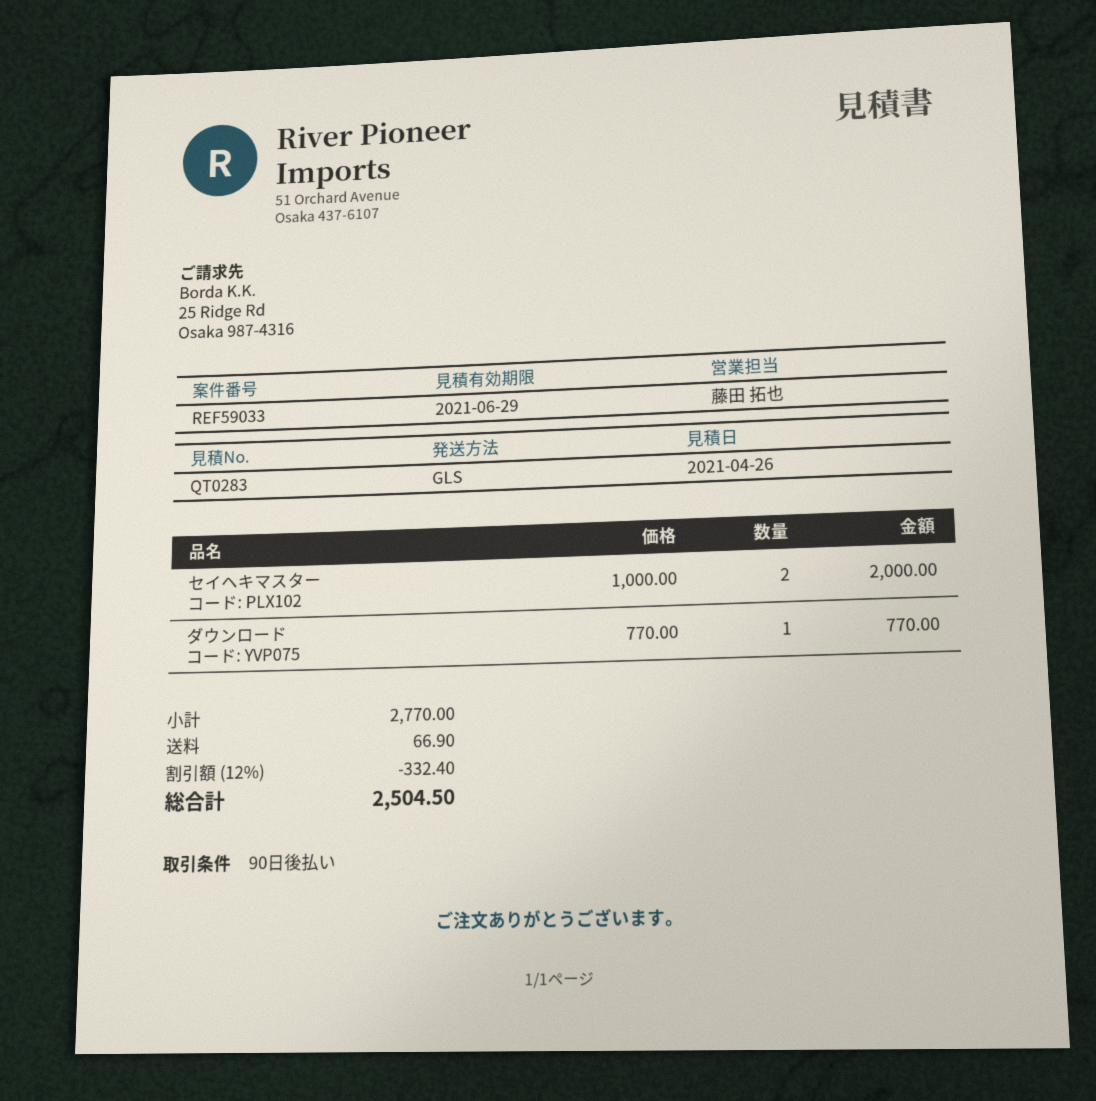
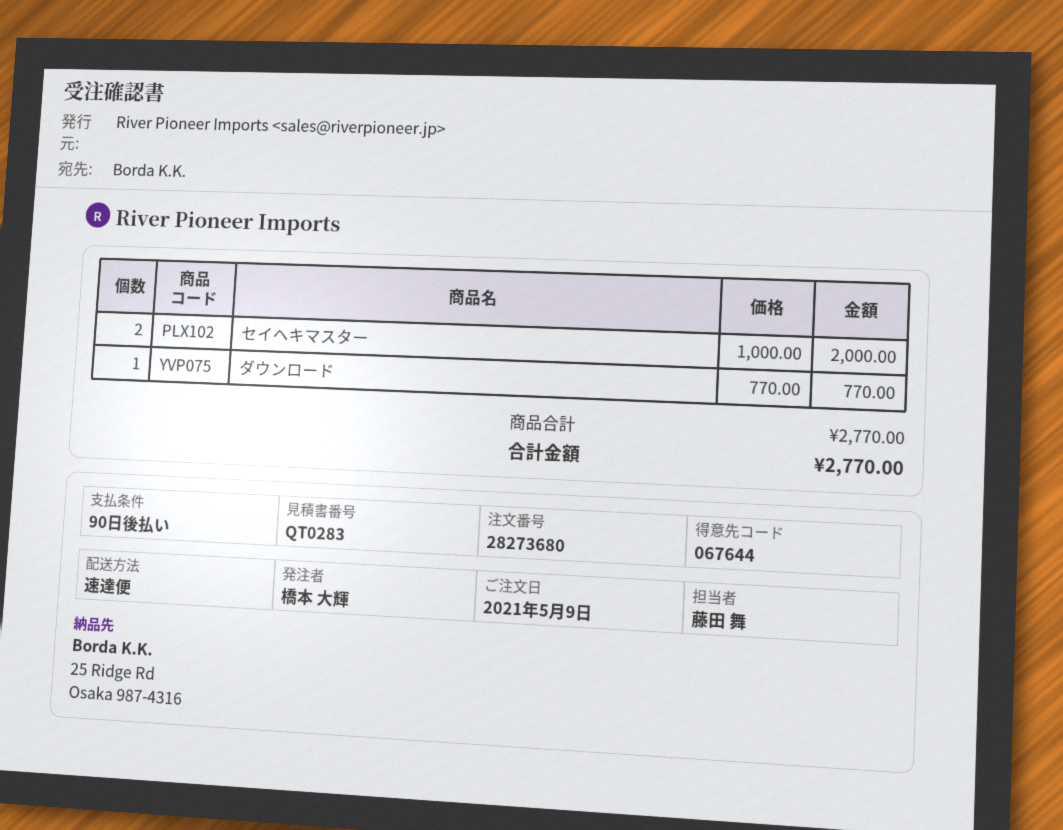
sales rep: 藤田 拓也 -> 藤田 舞
shipping method: GLS -> express
discount: 12% = 332.40 -> none
shipping: 66.90 -> none
total: 2504.50 -> 2770.00

